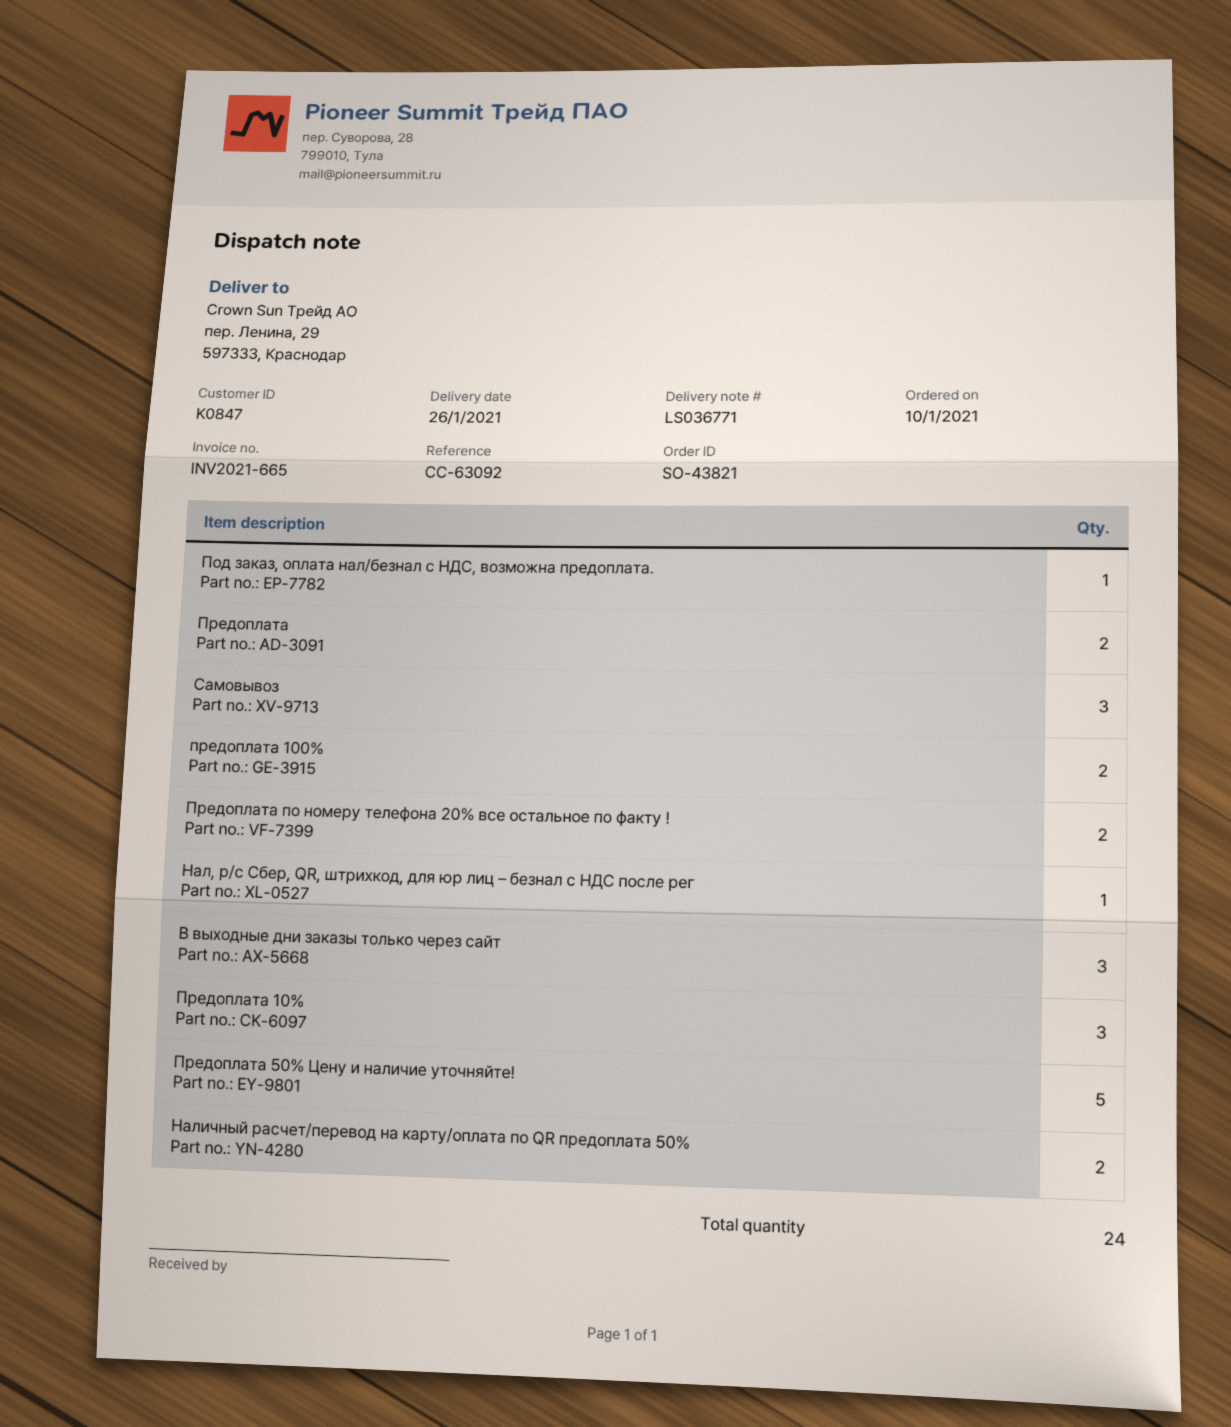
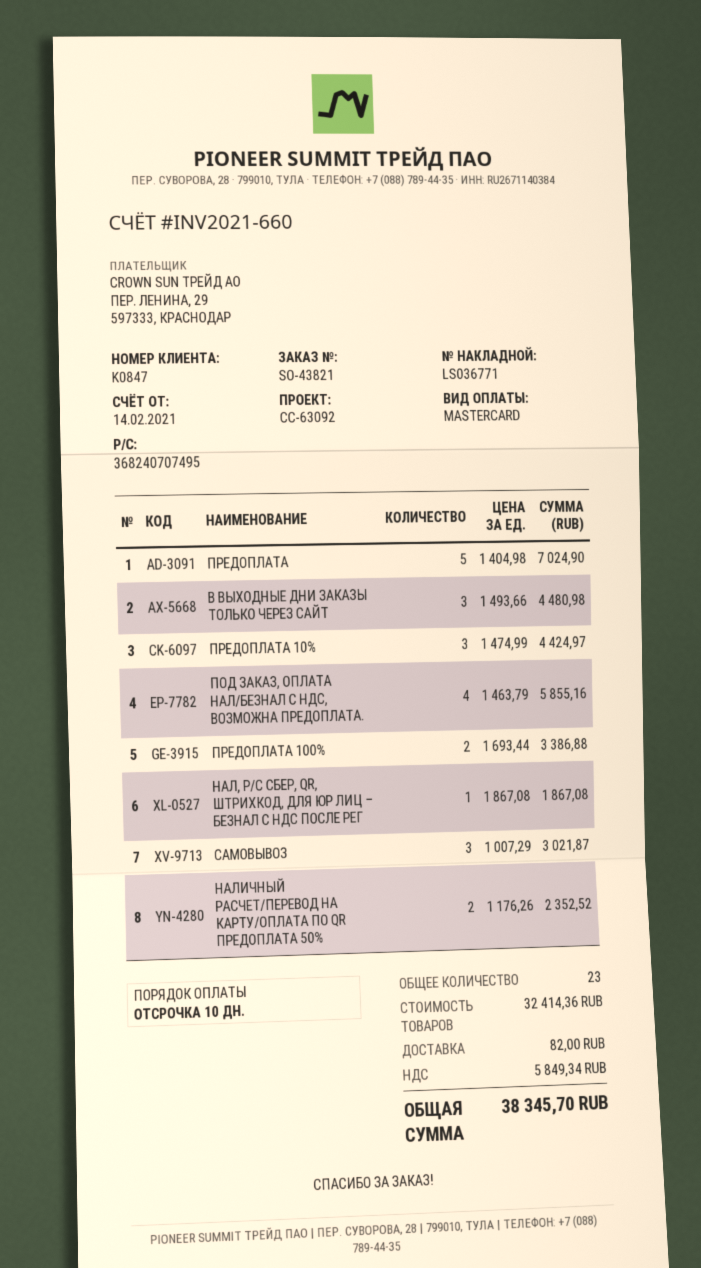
invoice number: INV2021-665 -> INV2021-660
Под заказ, оплата нал/безнал с НДС, возможна предоплата.: 1 -> 4
Предоплата: 2 -> 5
Предоплата по номеру телефона 20% все остальное по факту !: 2 -> none
Предоплата 50% Цену и наличие уточняйте!: 5 -> none
total quantity: 24 -> 23

